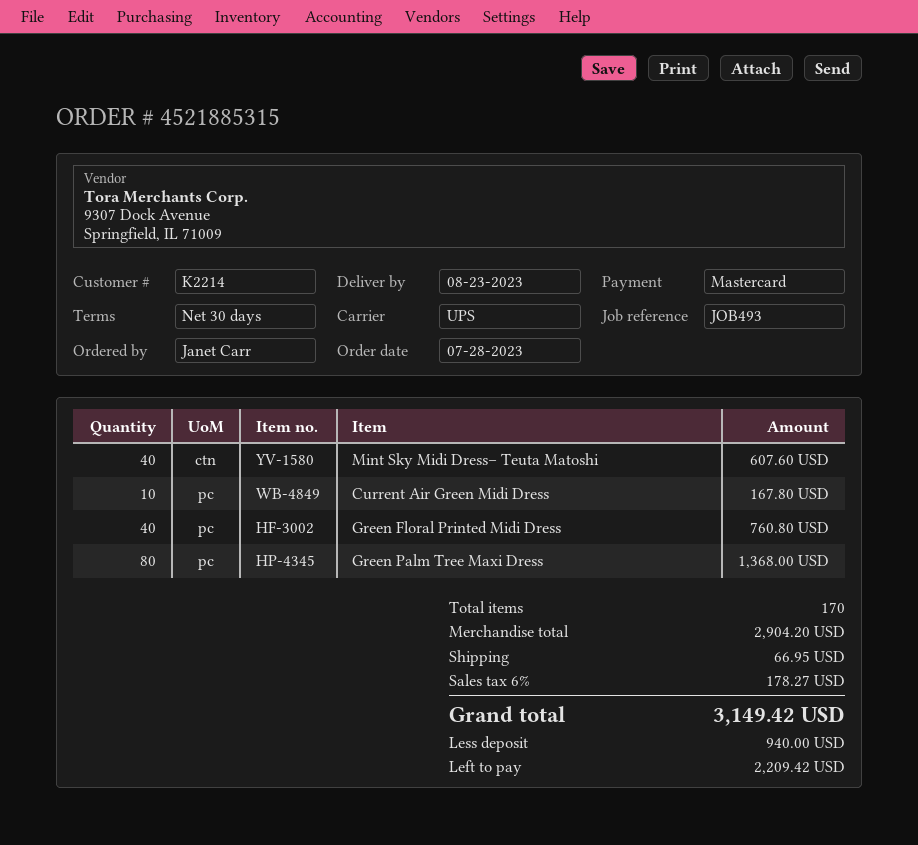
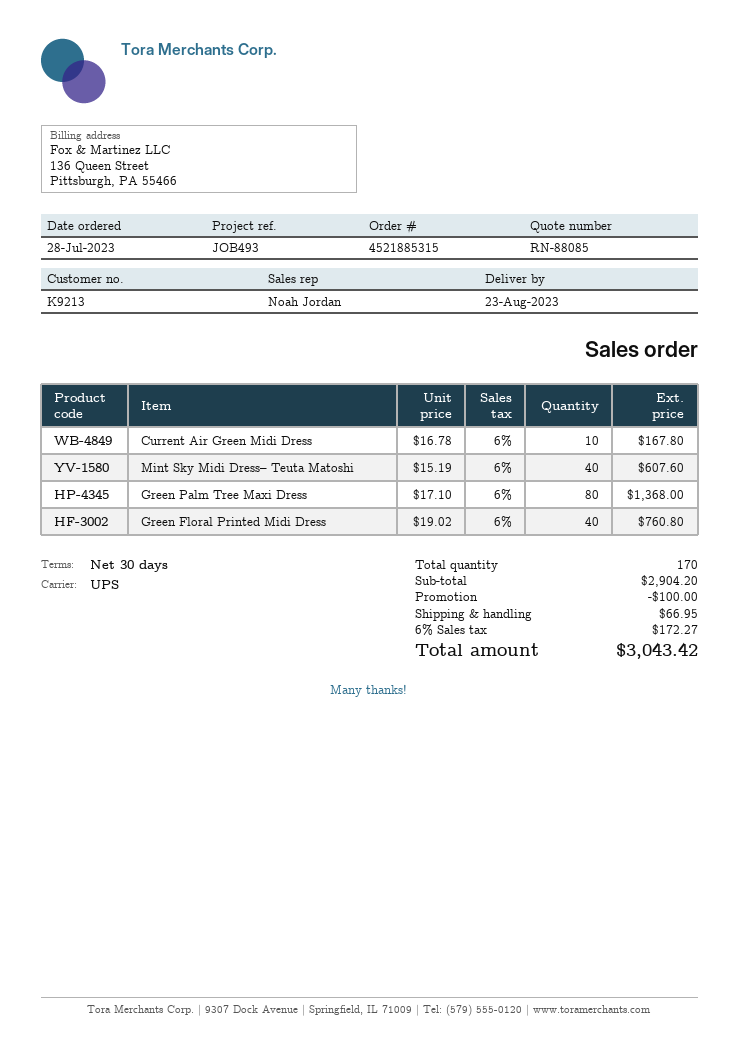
customer number: K2214 -> K9213
discount: none -> 100.00
tax: 6% = 178.27 -> 6% = 172.27
total: 3149.42 -> 3043.42

